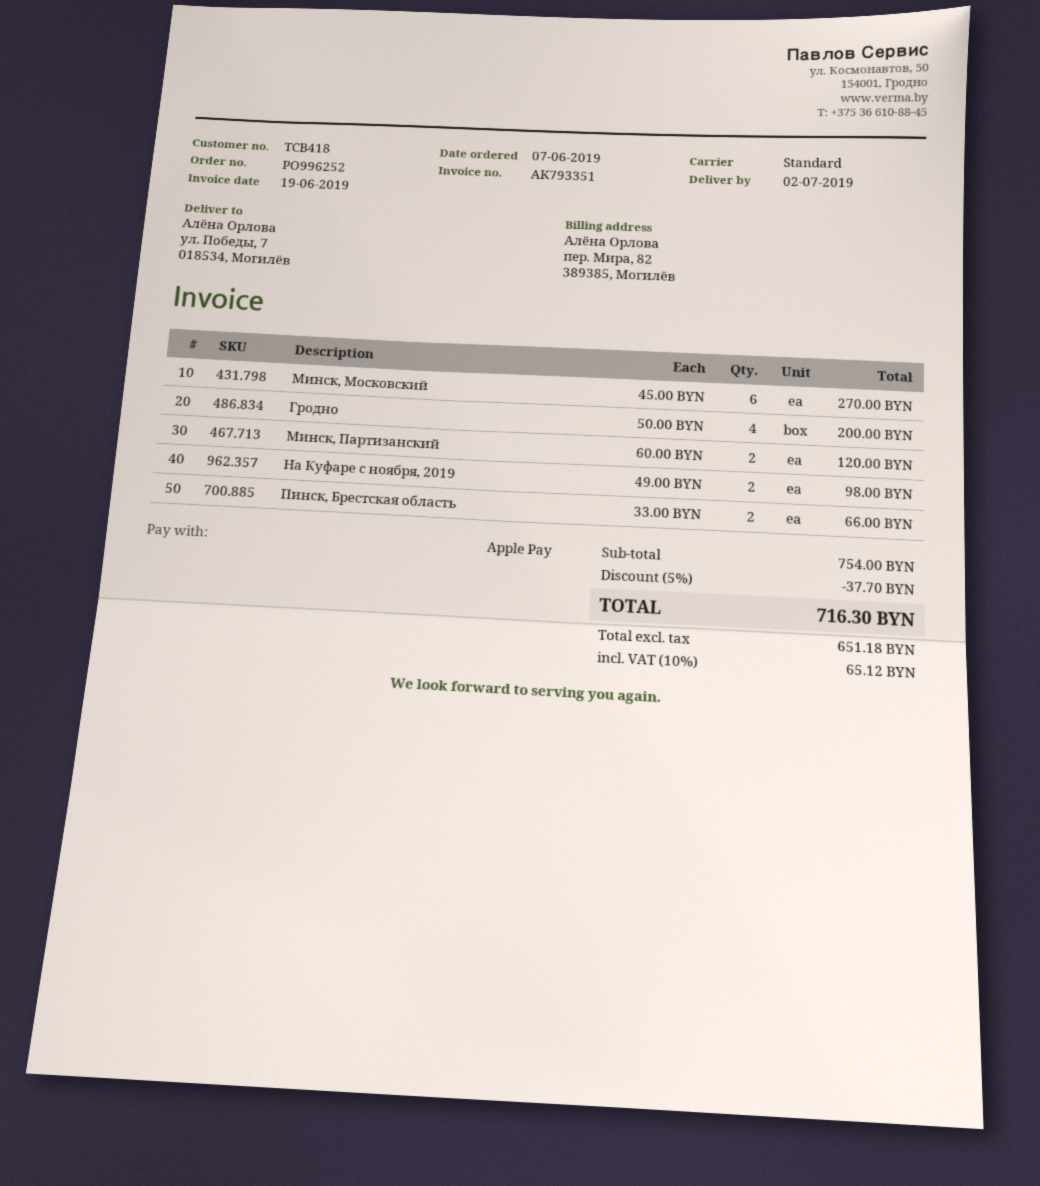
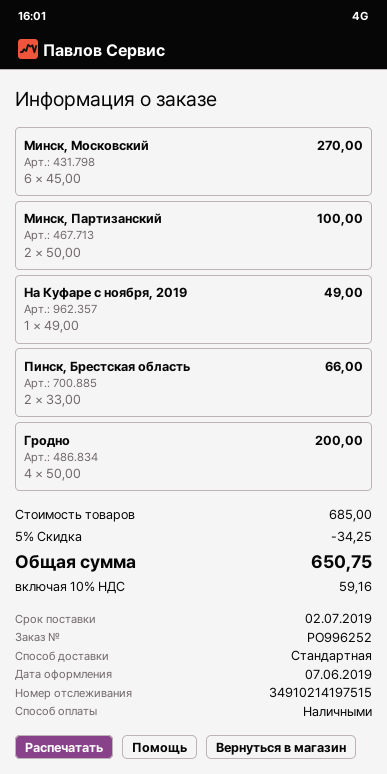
payment method: Apple Pay -> cash
Минск, Партизанский: 2 x 60.00 = 120.00 -> 2 x 50.00 = 100.00
На Куфаре с ноября, 2019: 2 x 49.00 = 98.00 -> 1 x 49.00 = 49.00
subtotal: 754.00 -> 685.00
discount: 5% = 37.70 -> 5% = 34.25
tax: 10% = 65.12 -> 10% = 59.16
total: 716.30 -> 650.75

